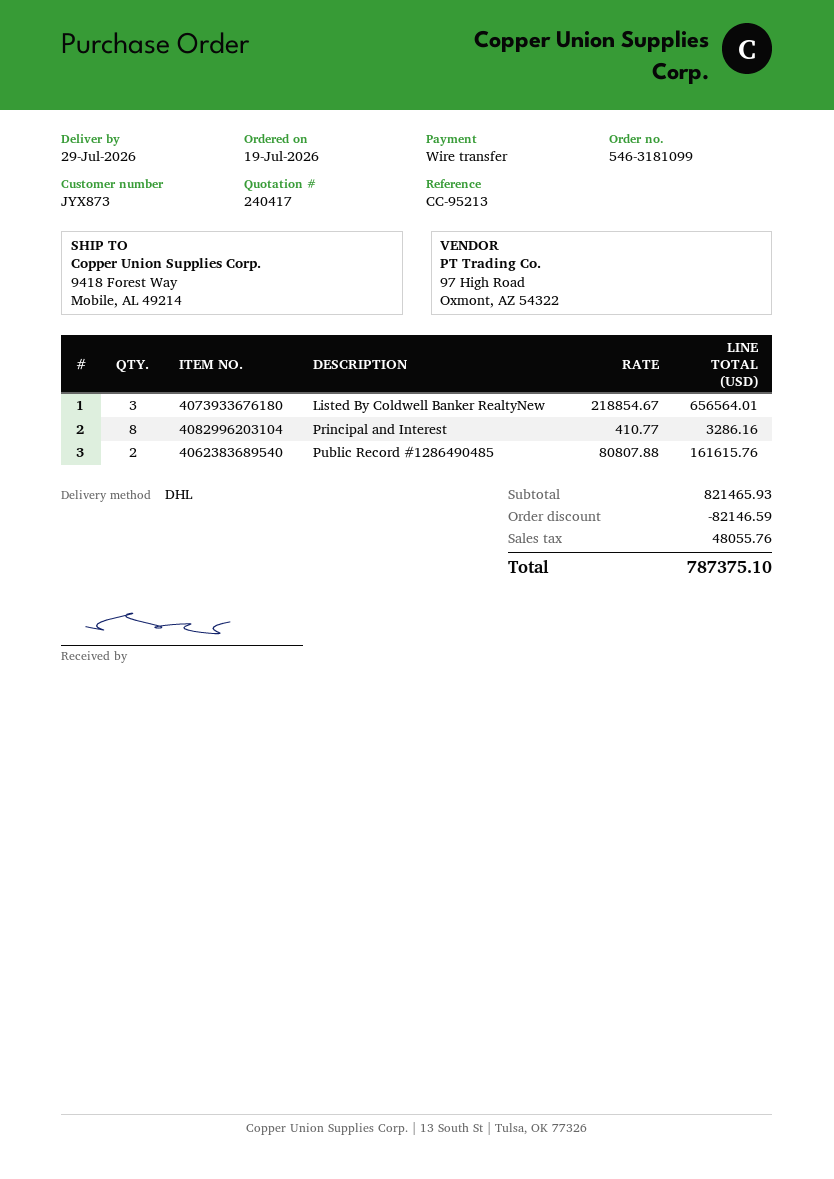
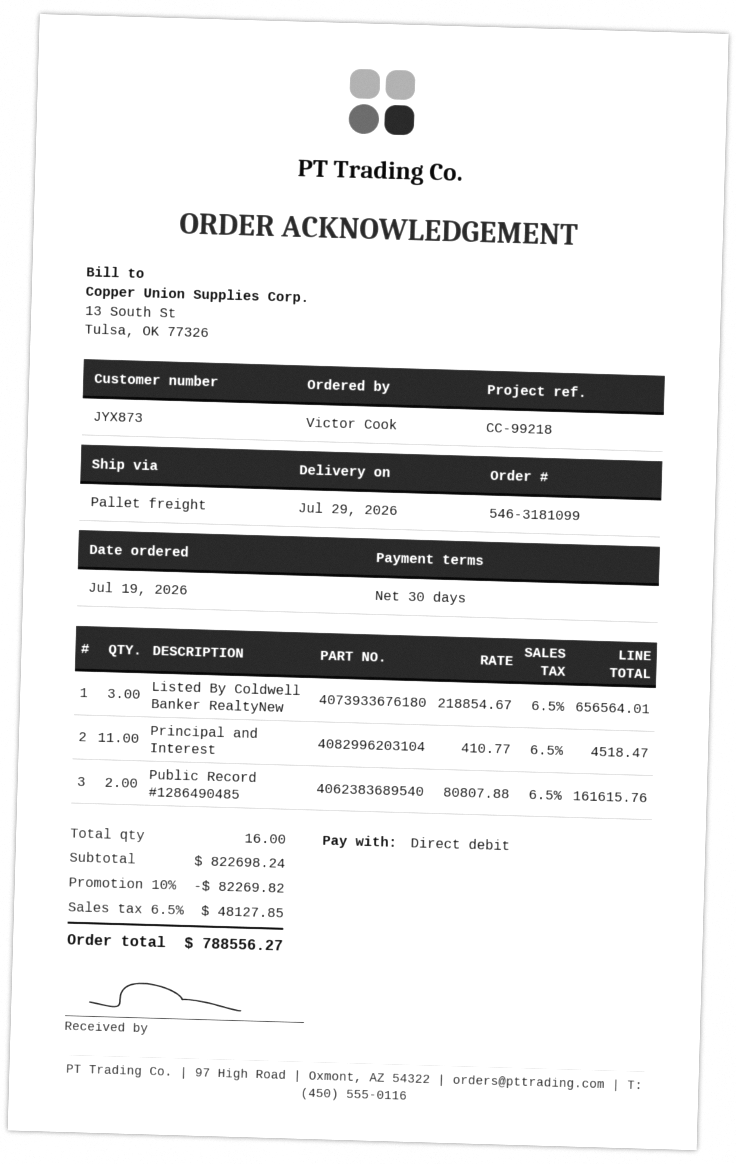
reference: CC-95213 -> CC-99218
payment method: bank transfer -> direct debit
shipping method: DHL -> pallet freight
Principal and Interest: 8 x 410.77 = 3286.16 -> 11 x 410.77 = 4518.47
subtotal: 821465.93 -> 822698.24
discount: 82146.59 -> 82269.82
tax: 48055.76 -> 48127.85
total: 787375.10 -> 788556.27

